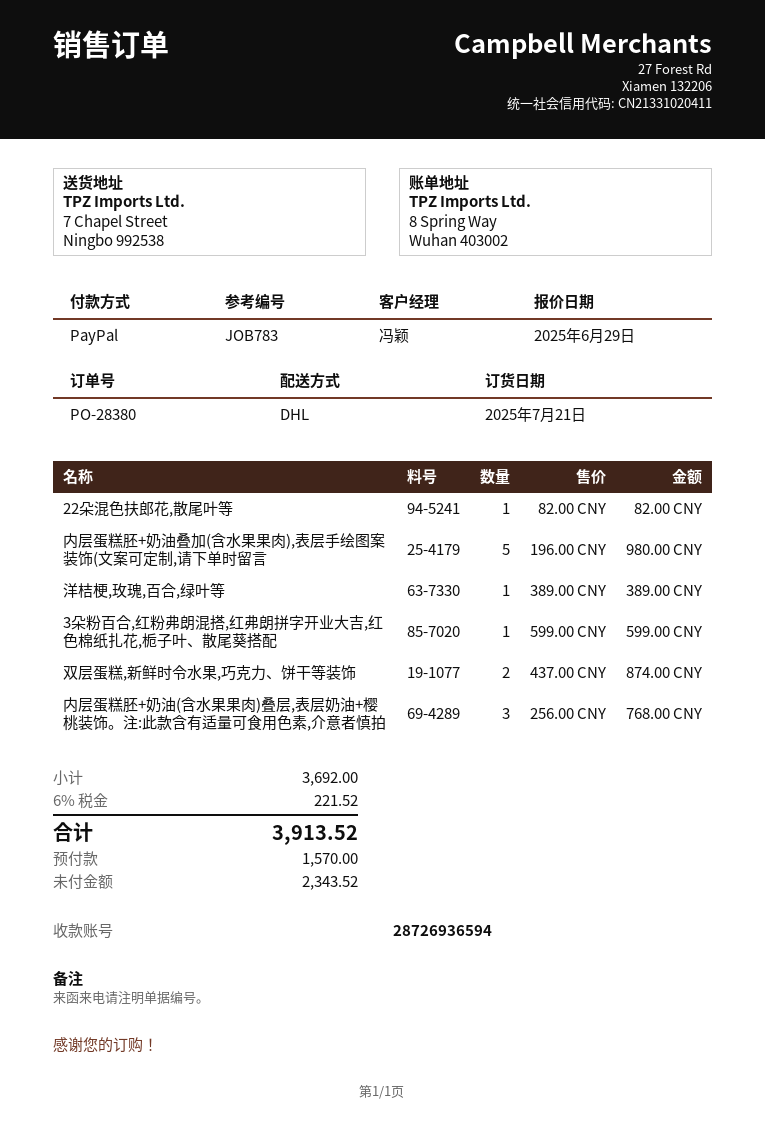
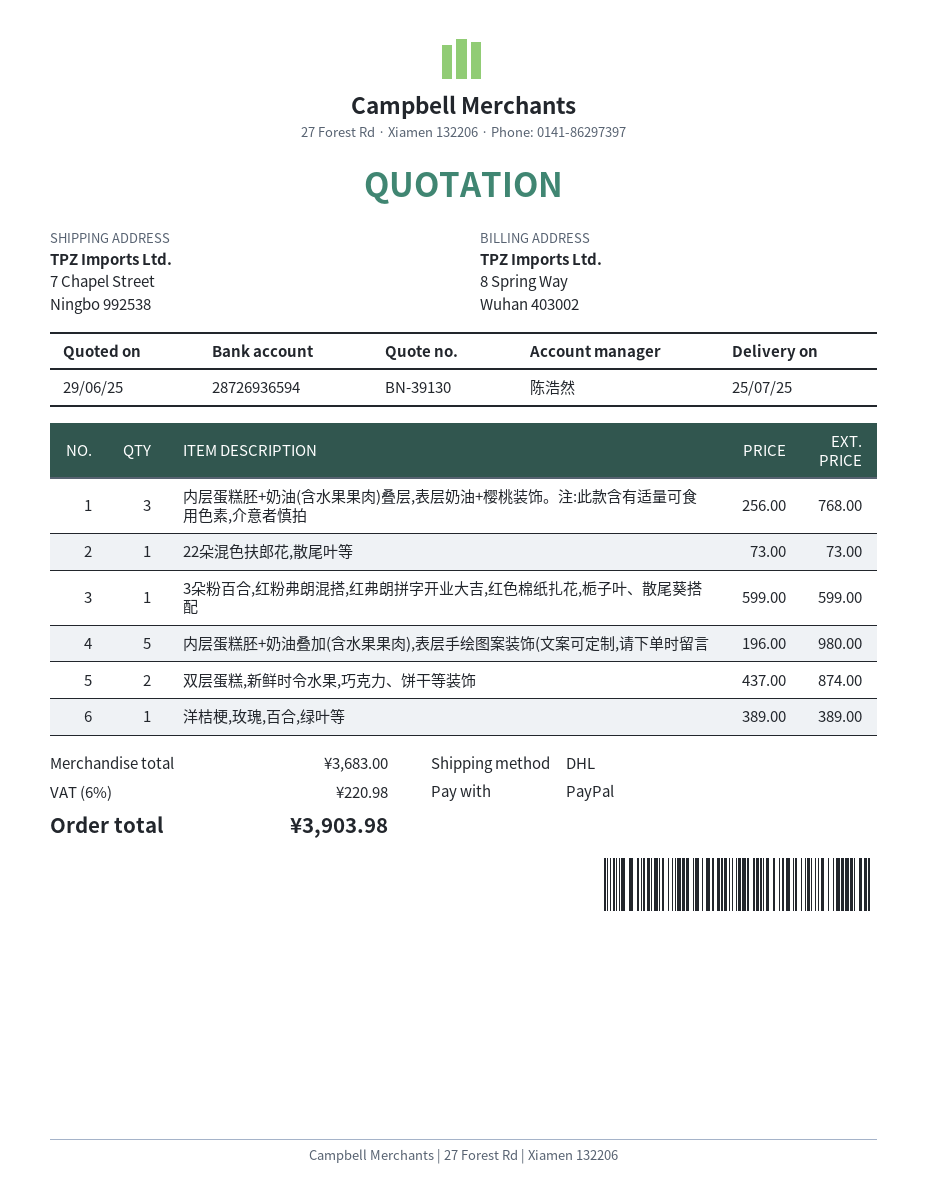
sales rep: 冯颖 -> 陈浩然
22朵混色扶郎花,散尾叶等: 1 x 82.00 = 82.00 -> 1 x 73.00 = 73.00
subtotal: 3692.00 -> 3683.00
tax: 6% = 221.52 -> 6% = 220.98
total: 3913.52 -> 3903.98

